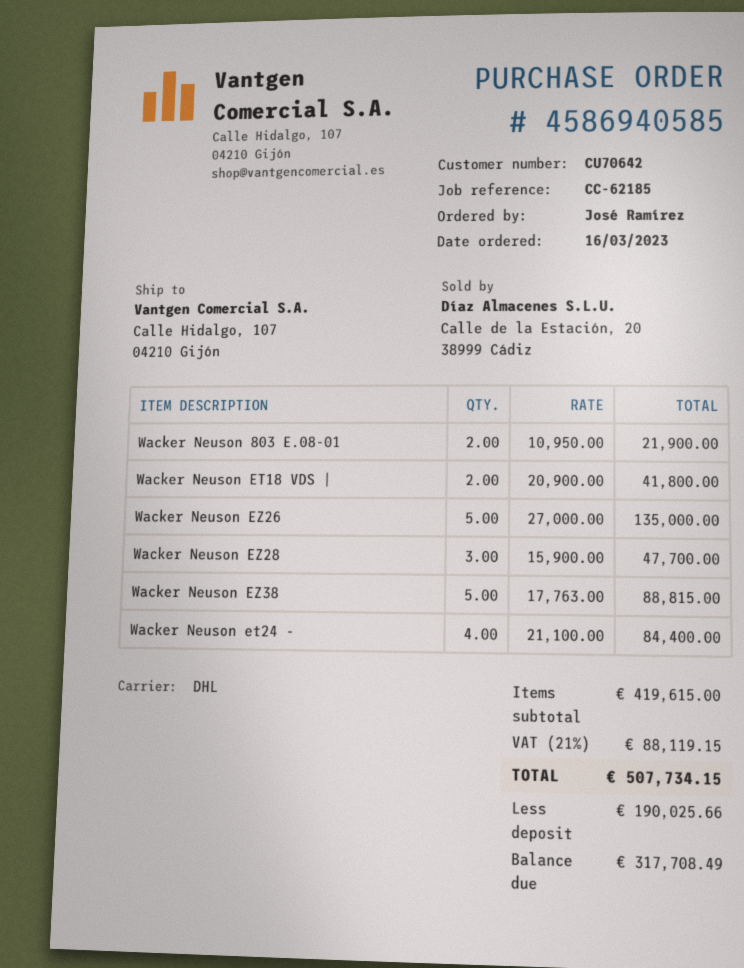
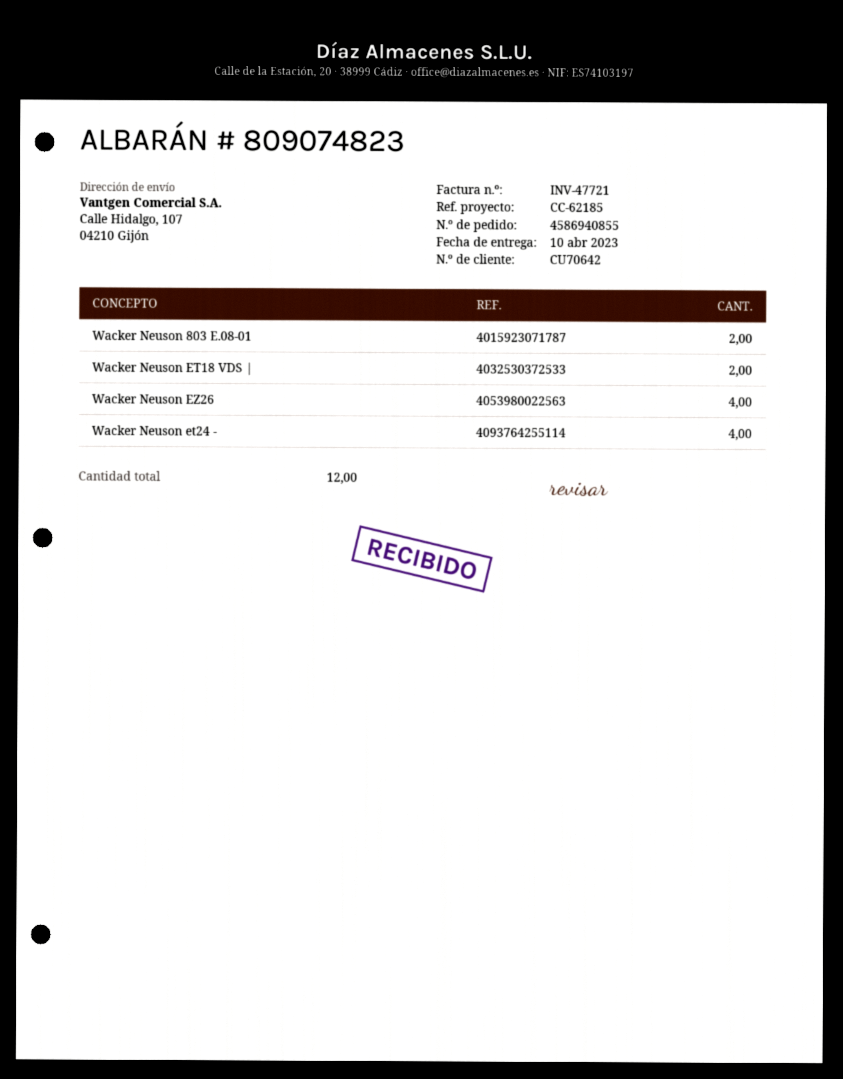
order number: 4586940585 -> 4586940855
Wacker Neuson EZ26: 5 -> 4
Wacker Neuson EZ28: 3 -> none
Wacker Neuson EZ38: 5 -> none

